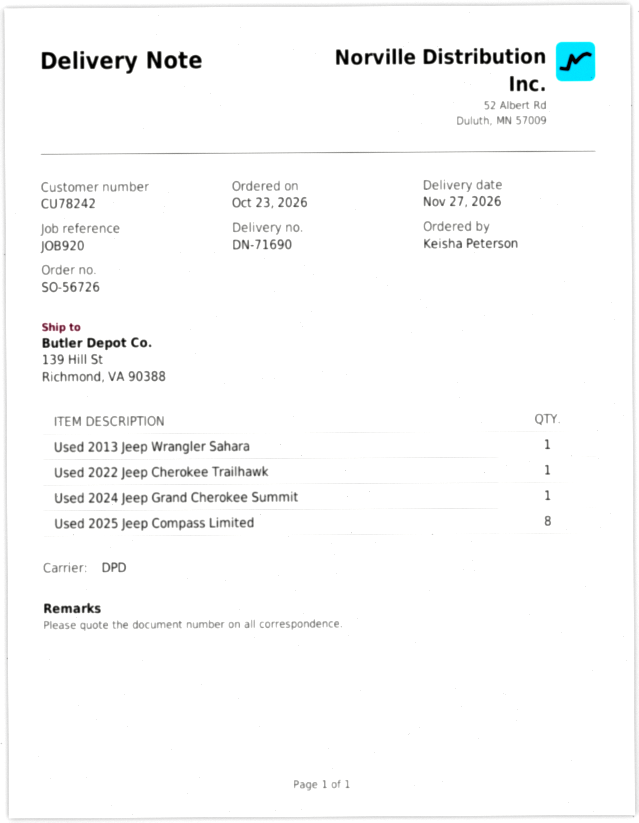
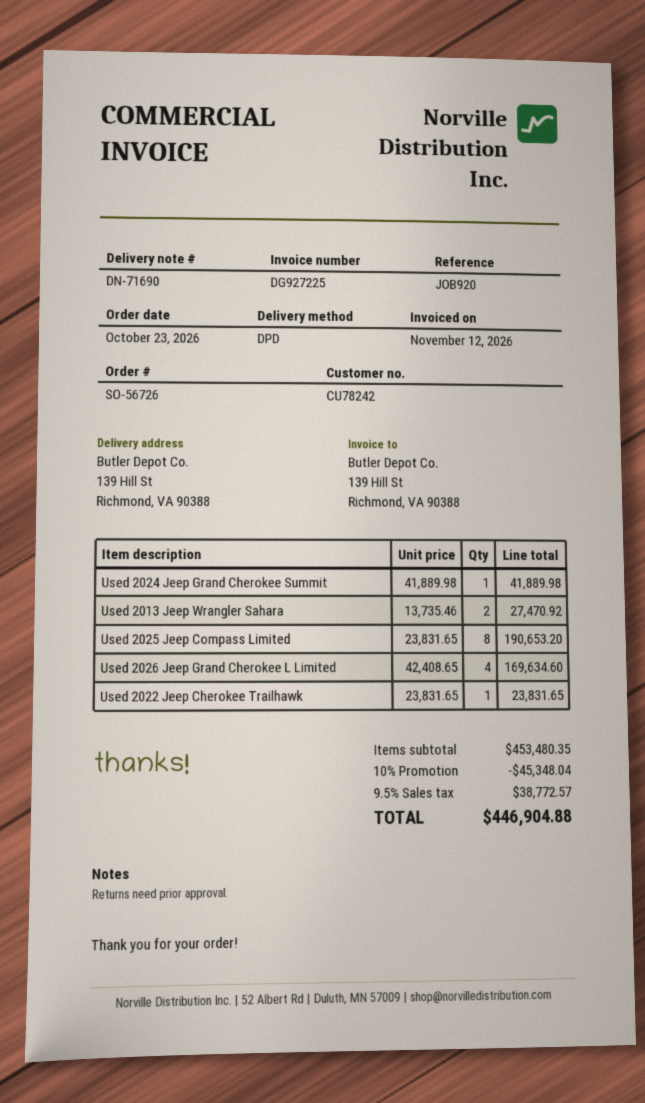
Used 2013 Jeep Wrangler Sahara: 1 -> 2
Used 2026 Jeep Grand Cherokee L Limited: none -> 4

